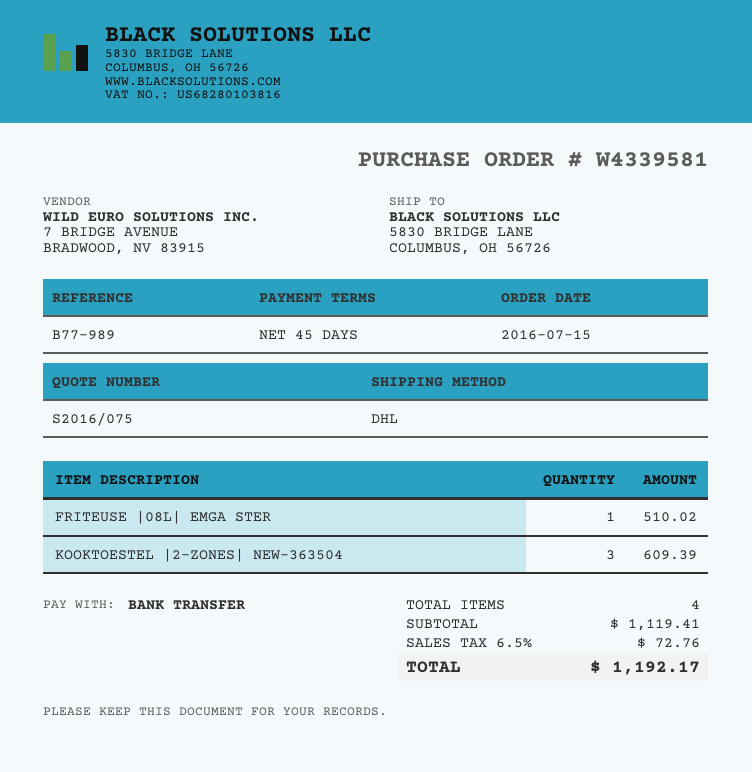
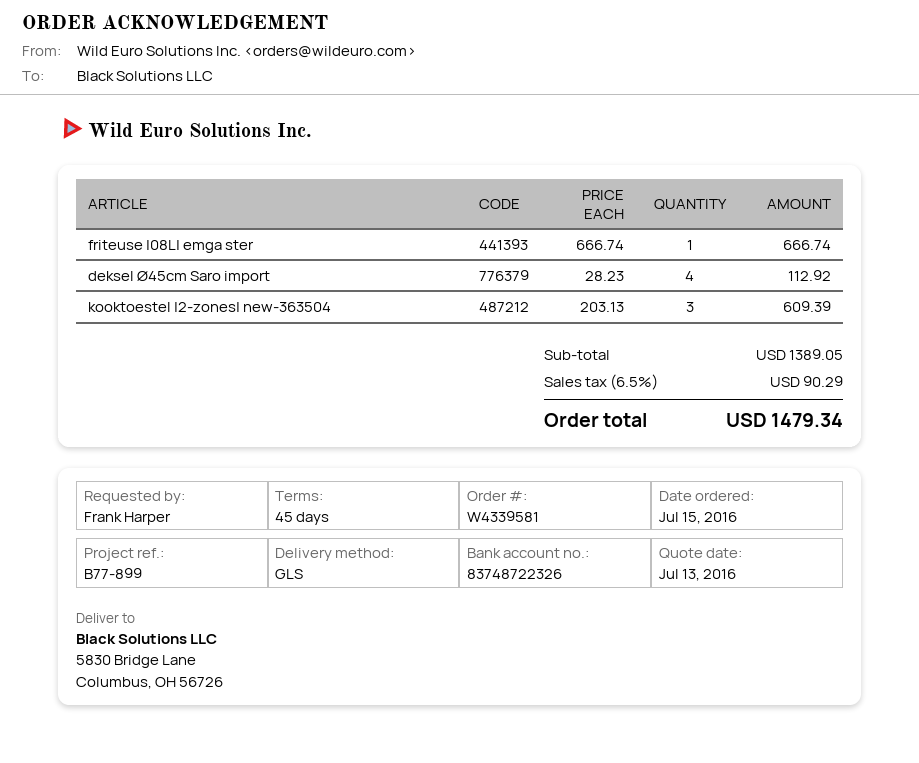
reference: B77-989 -> B77-899
shipping method: DHL -> GLS
FRITEUSE |08L| EMGA STER: 1 for 510.02 -> 1 for 666.74
deksel Ø45cm Saro import: none -> 4 for 112.92
subtotal: 1119.41 -> 1389.05
tax: 6.5% = 72.76 -> 6.5% = 90.29
total: 1192.17 -> 1479.34

